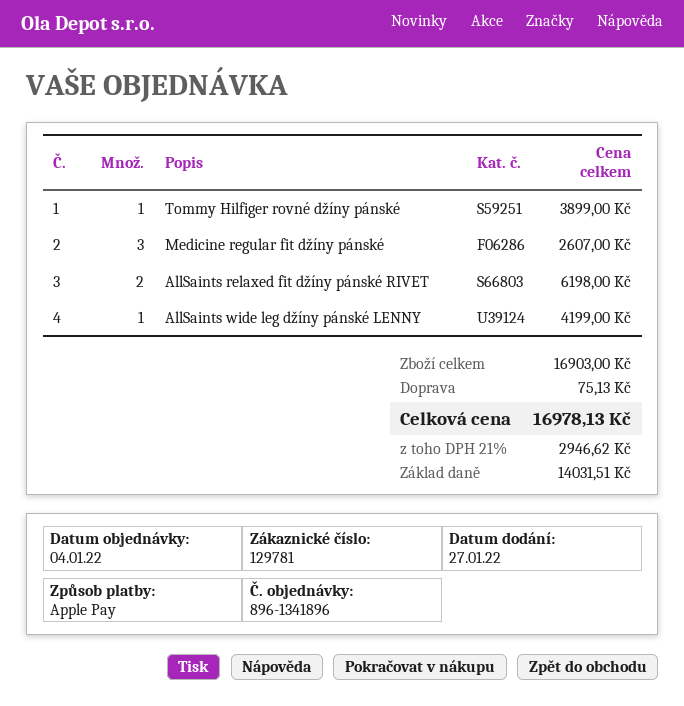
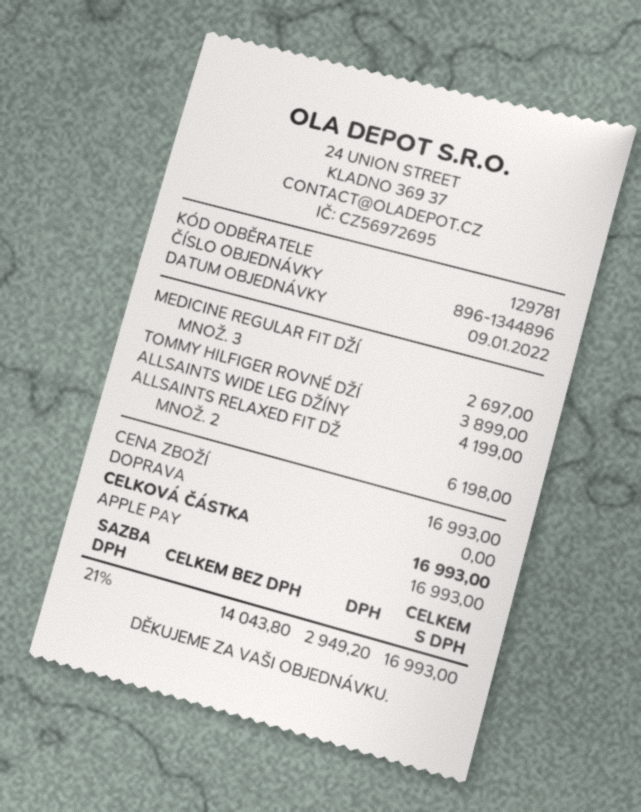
order number: 896-1341896 -> 896-1344896
order date: 2022-01-04 -> 2022-01-09
Medicine regular fit džíny pánské: 3 for 2607.00 -> 3 for 2697.00
subtotal: 16903.00 -> 16993.00
shipping: 75.13 -> 0.00
net: 14031.51 -> 14043.80
tax: 21% = 2946.62 -> 21% = 2949.20
total: 16978.13 -> 16993.00

